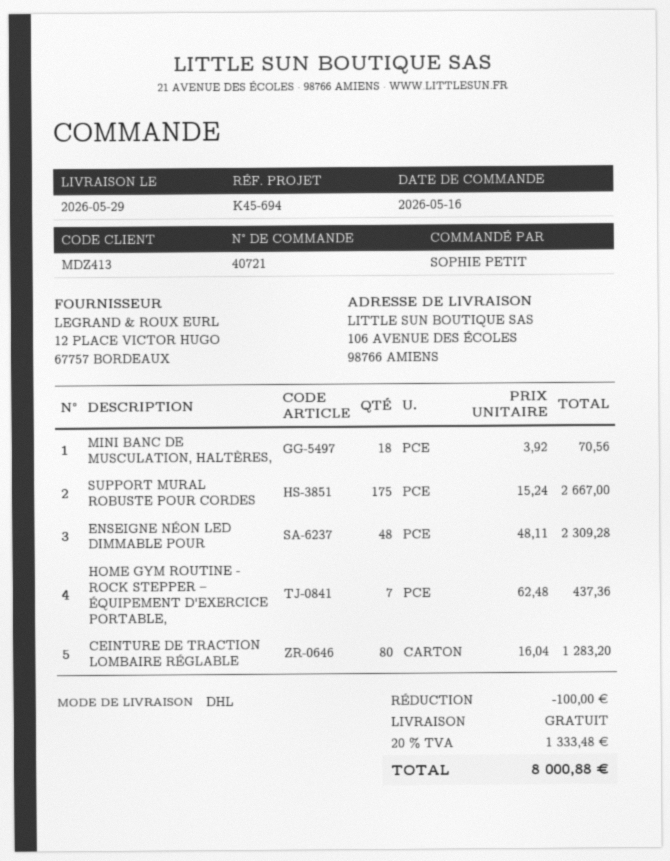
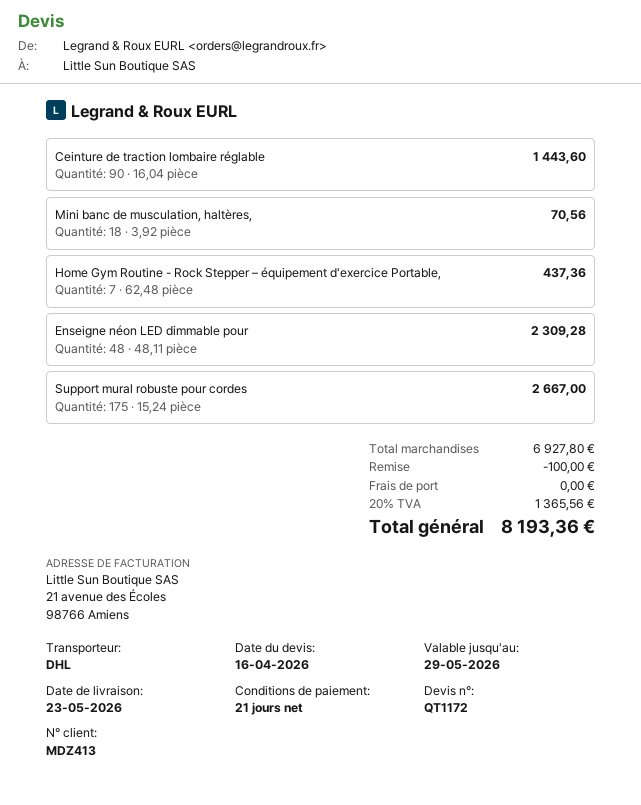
delivery date: 2026-05-29 -> 2026-05-23
CEINTURE DE TRACTION LOMBAIRE RÉGLABLE: 80 x 16.04 = 1283.20 -> 90 x 16.04 = 1443.60
tax: 20% = 1333.48 -> 20% = 1365.56
total: 8000.88 -> 8193.36

